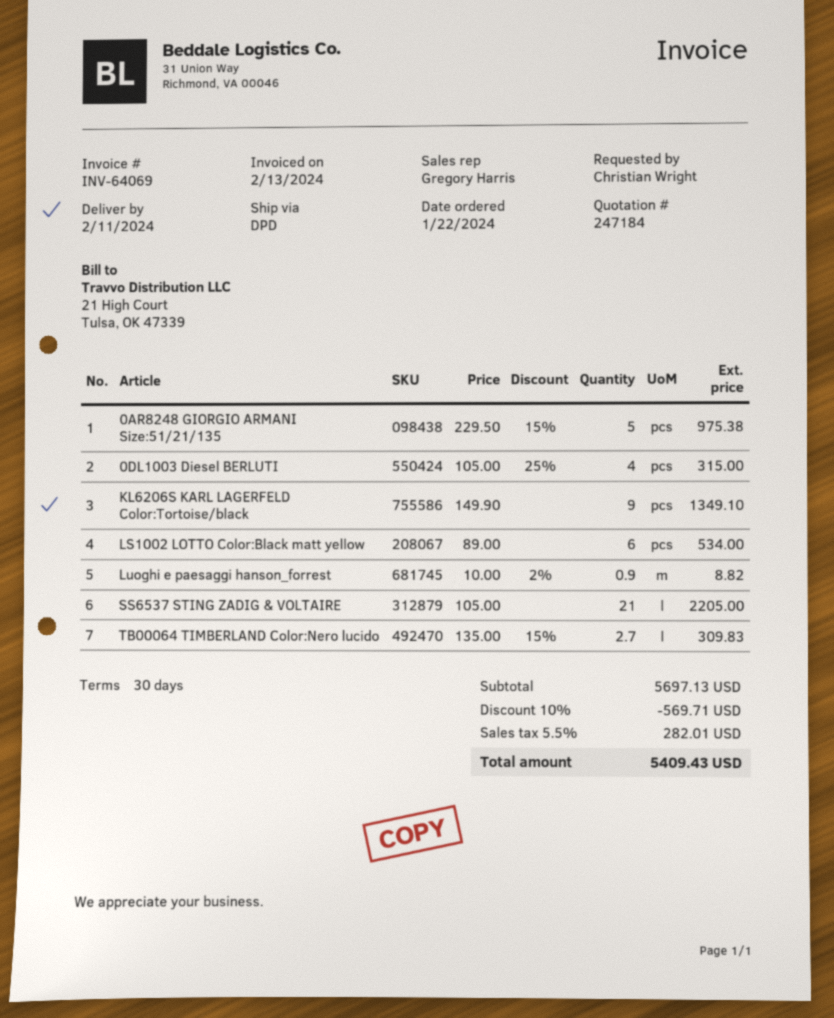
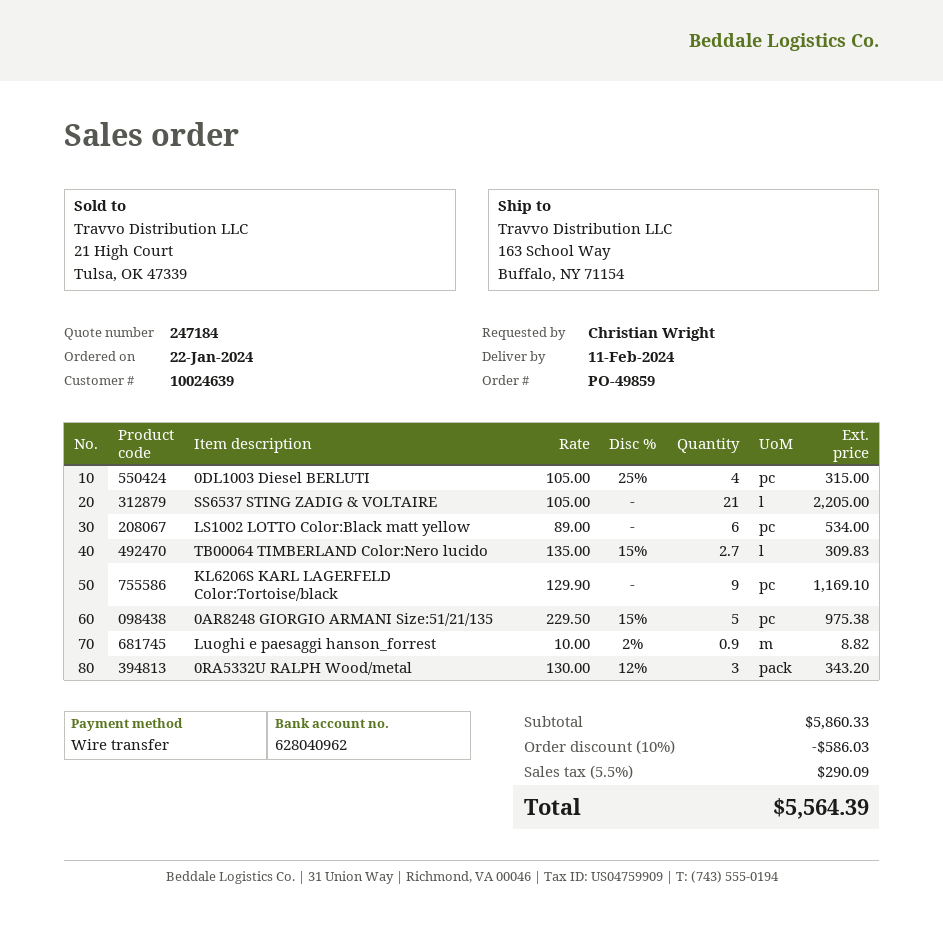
KL6206S KARL LAGERFELD Color:Tortoise/black: 9 x 149.90 = 1349.10 -> 9 x 129.90 = 1169.10
0RA5332U RALPH Wood/metal: none -> 3 x 130.00 - 12% = 343.20
subtotal: 5697.13 -> 5860.33
discount: 10% = 569.71 -> 10% = 586.03
tax: 5.5% = 282.01 -> 5.5% = 290.09
total: 5409.43 -> 5564.39

